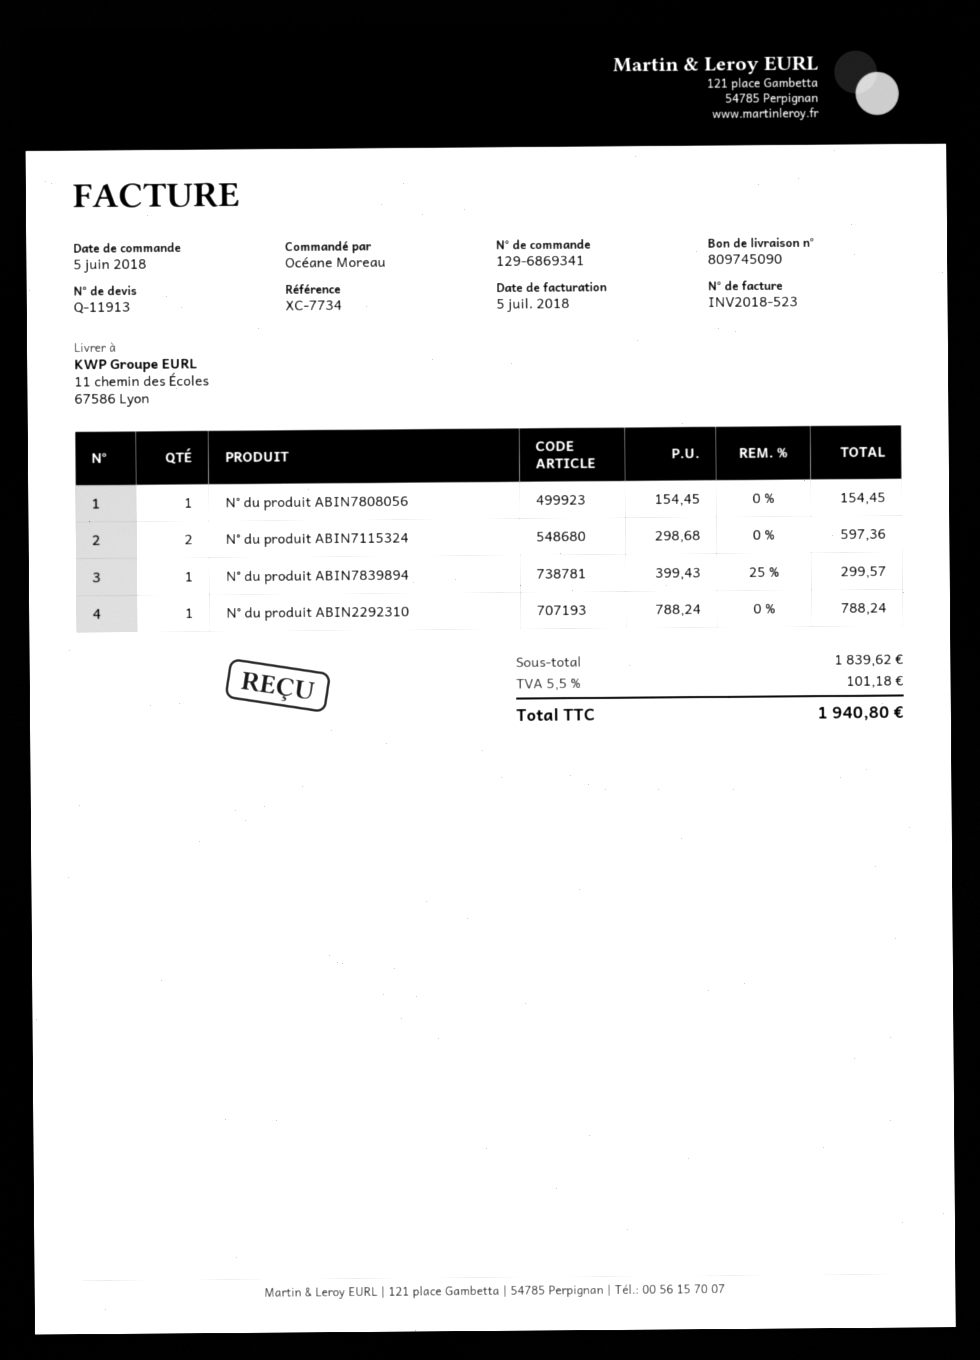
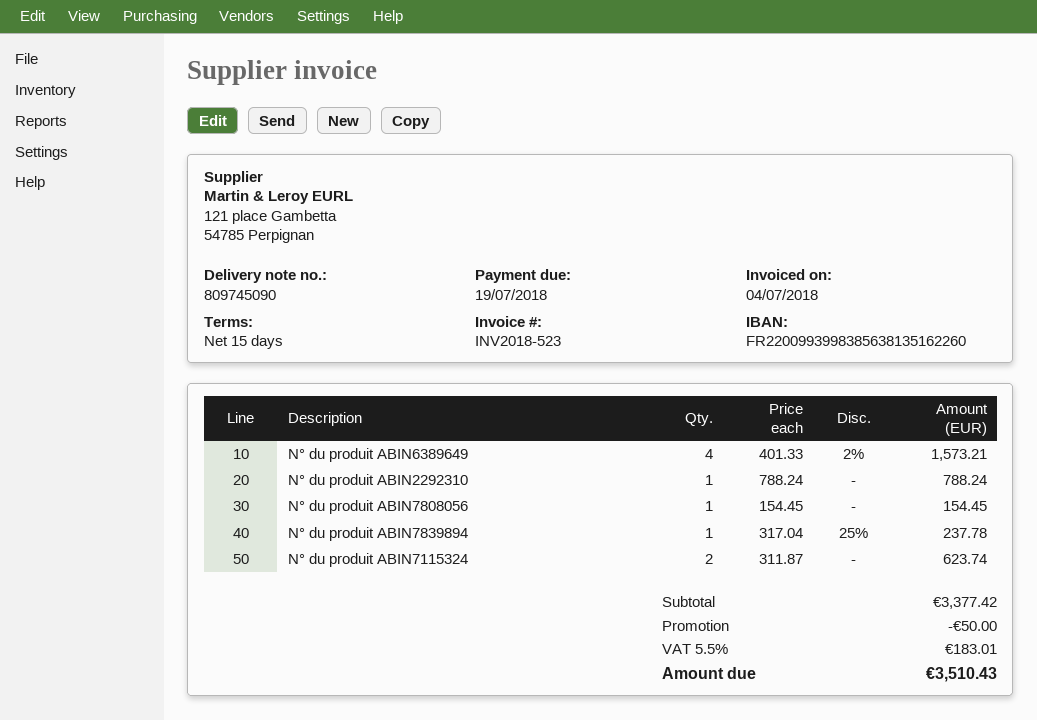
invoice date: 2018-07-05 -> 2018-07-04
N° du produit ABIN7115324: 2 x 298.68 = 597.36 -> 2 x 311.87 = 623.74
N° du produit ABIN7839894: 1 x 399.43 - 25% = 299.57 -> 1 x 317.04 - 25% = 237.78
N° du produit ABIN6389649: none -> 4 x 401.33 - 2% = 1573.21
subtotal: 1839.62 -> 3377.42
discount: none -> 50.00
tax: 5.5% = 101.18 -> 5.5% = 183.01
total: 1940.80 -> 3510.43

